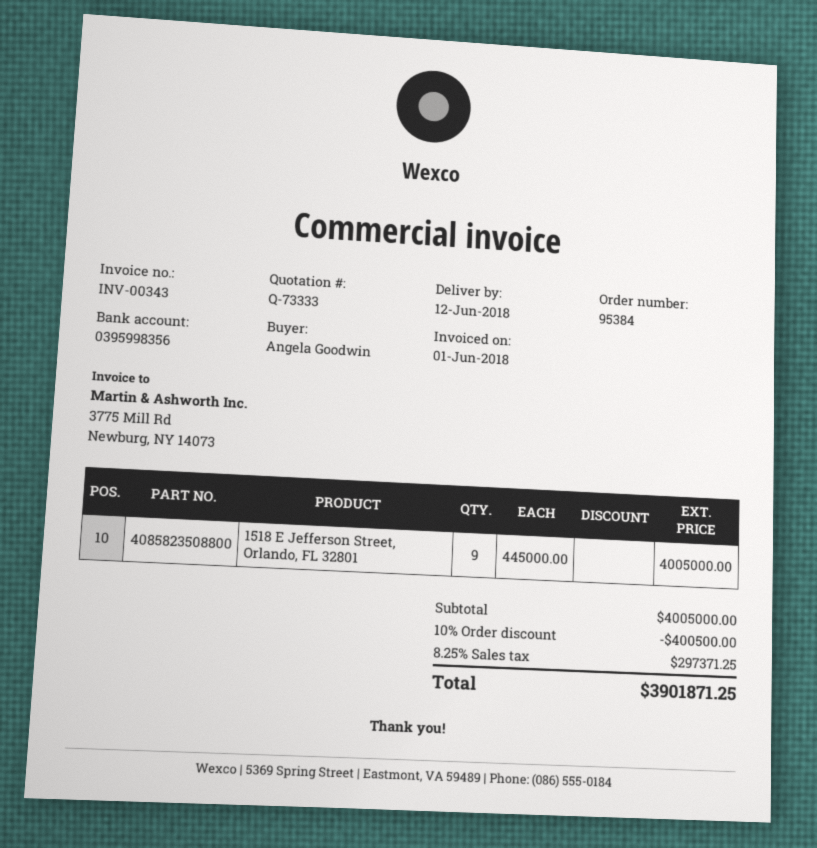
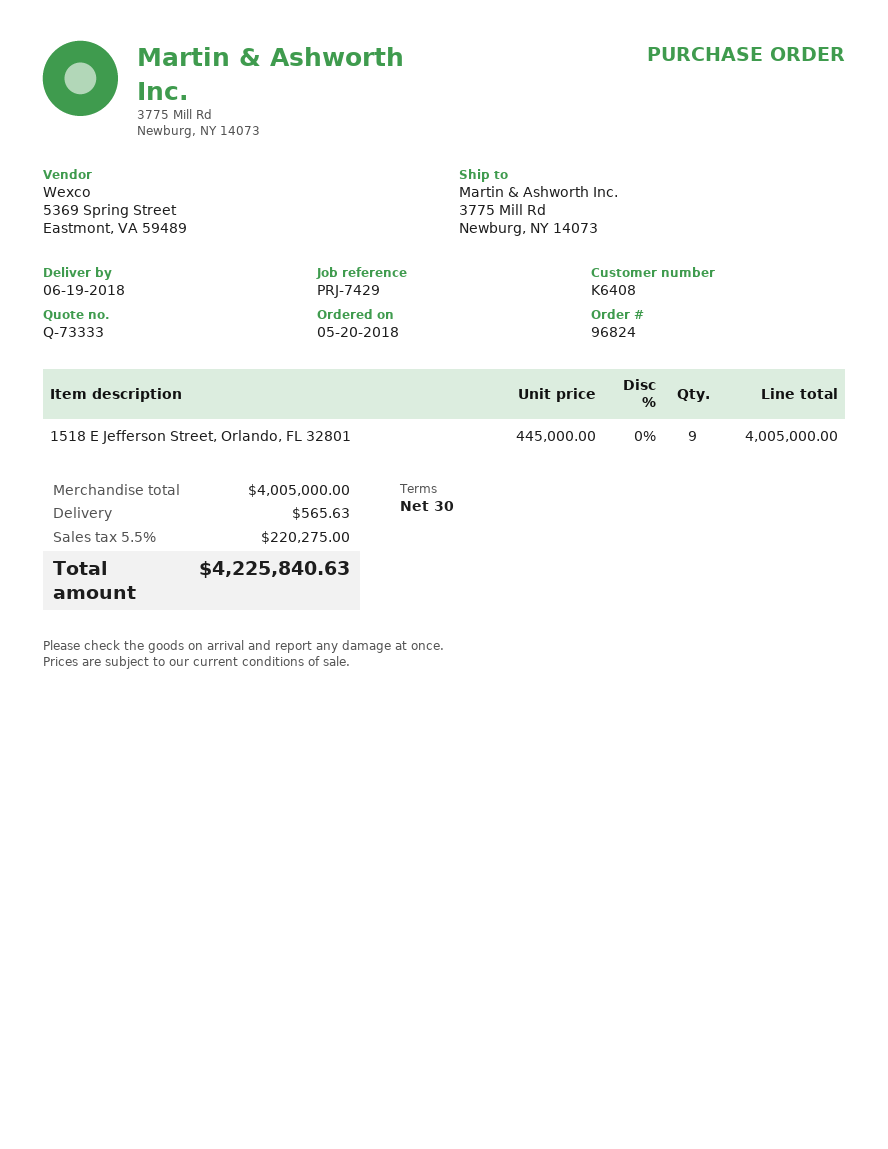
order number: 95384 -> 96824
delivery date: 2018-06-12 -> 2018-06-19
discount: 10% = 400500.00 -> none
shipping: none -> 565.63
tax: 8.25% = 297371.25 -> 5.5% = 220275.00
total: 3901871.25 -> 4225840.63

